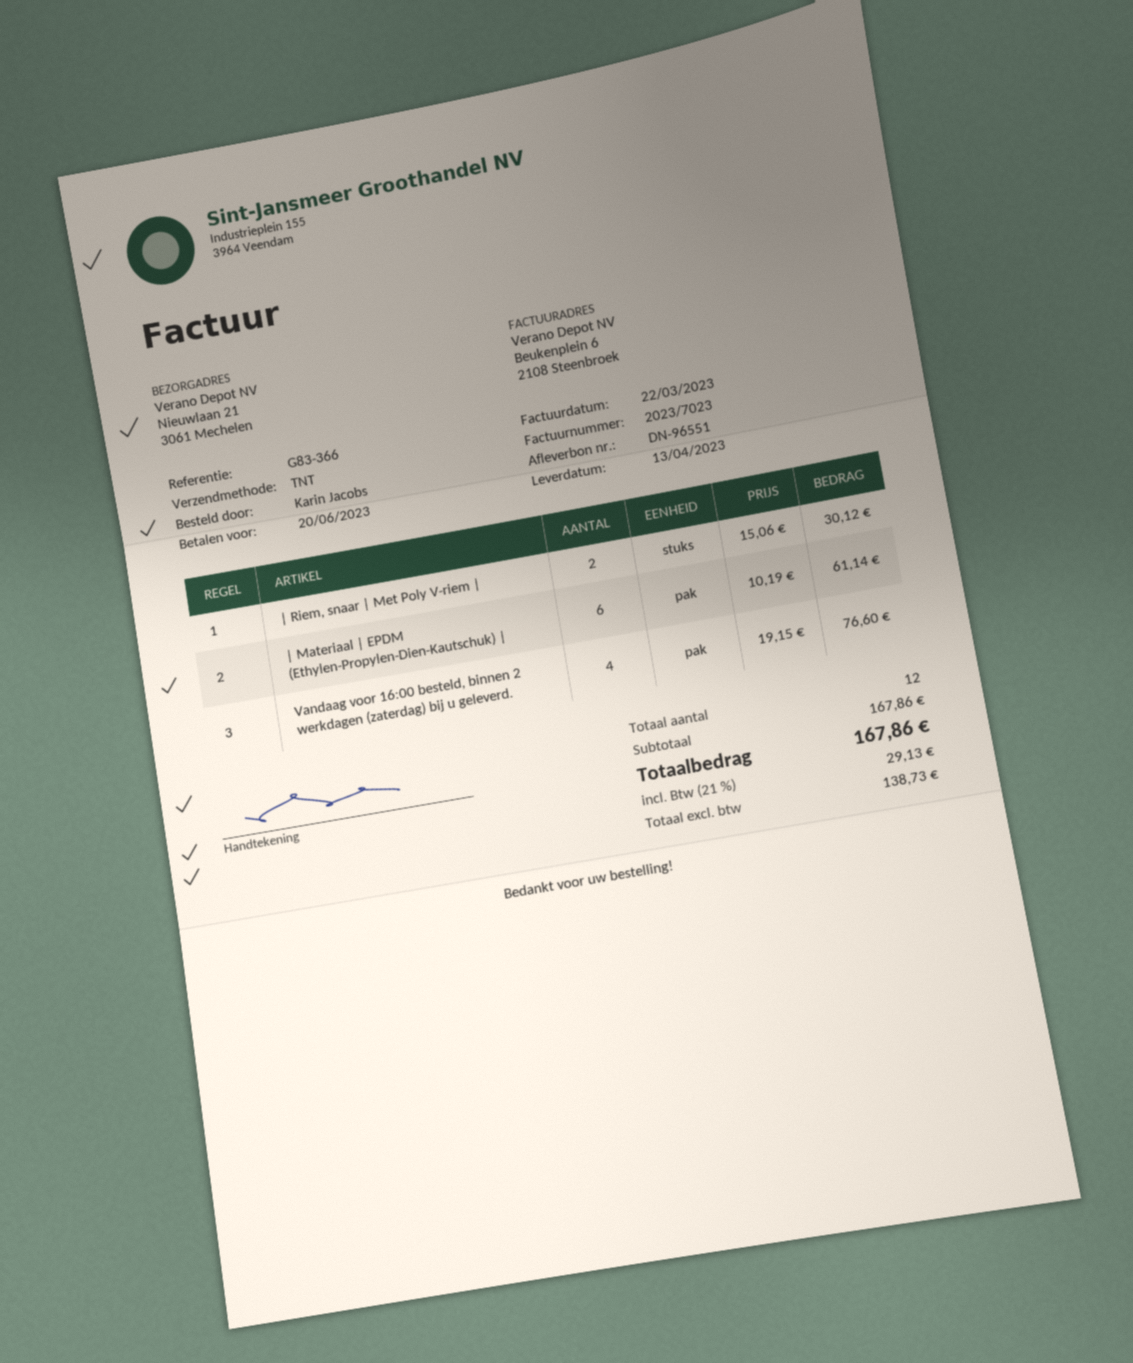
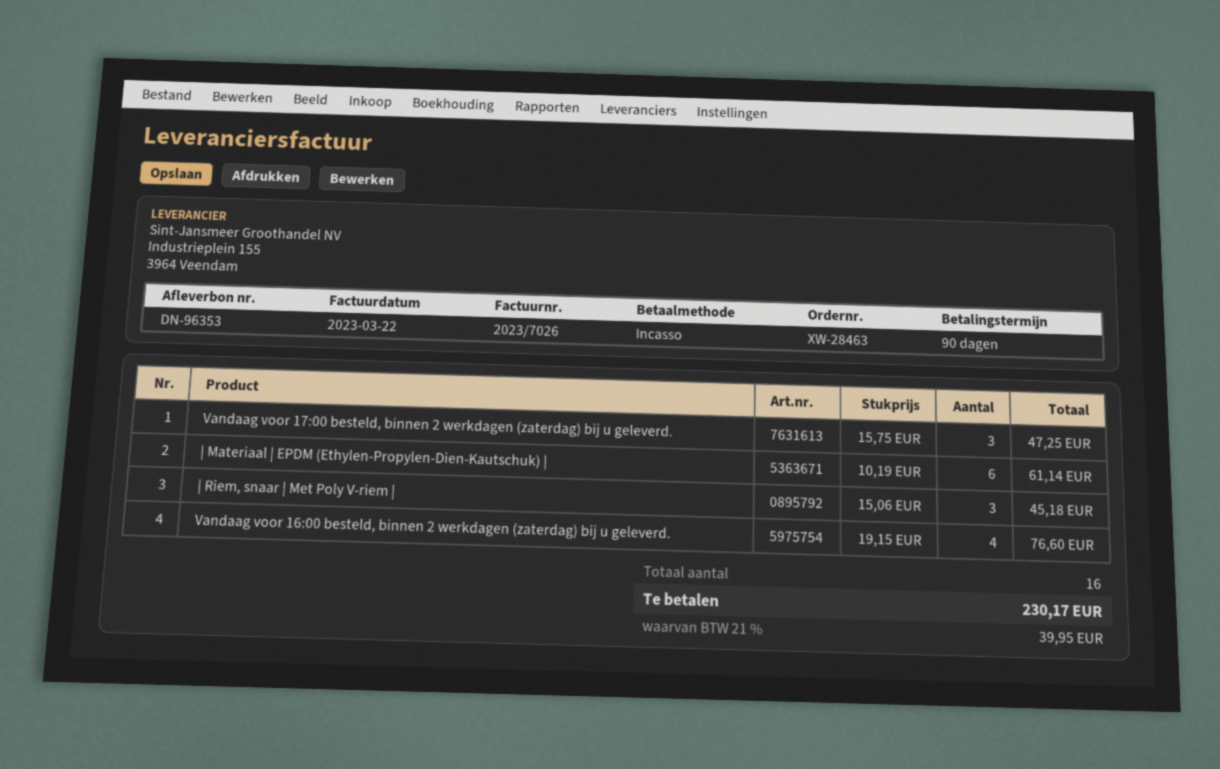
delivery note number: DN-96551 -> DN-96353
invoice number: 2023/7023 -> 2023/7026
| Riem, snaar | Met Poly V-riem |: 2 x 15.06 = 30.12 -> 3 x 15.06 = 45.18
Vandaag voor 17:00 besteld, binnen 2 werkdagen (zaterdag) bij u geleverd.: none -> 3 x 15.75 = 47.25
total quantity: 12 -> 16
tax: 21% = 29.13 -> 21% = 39.95
total: 167.86 -> 230.17

